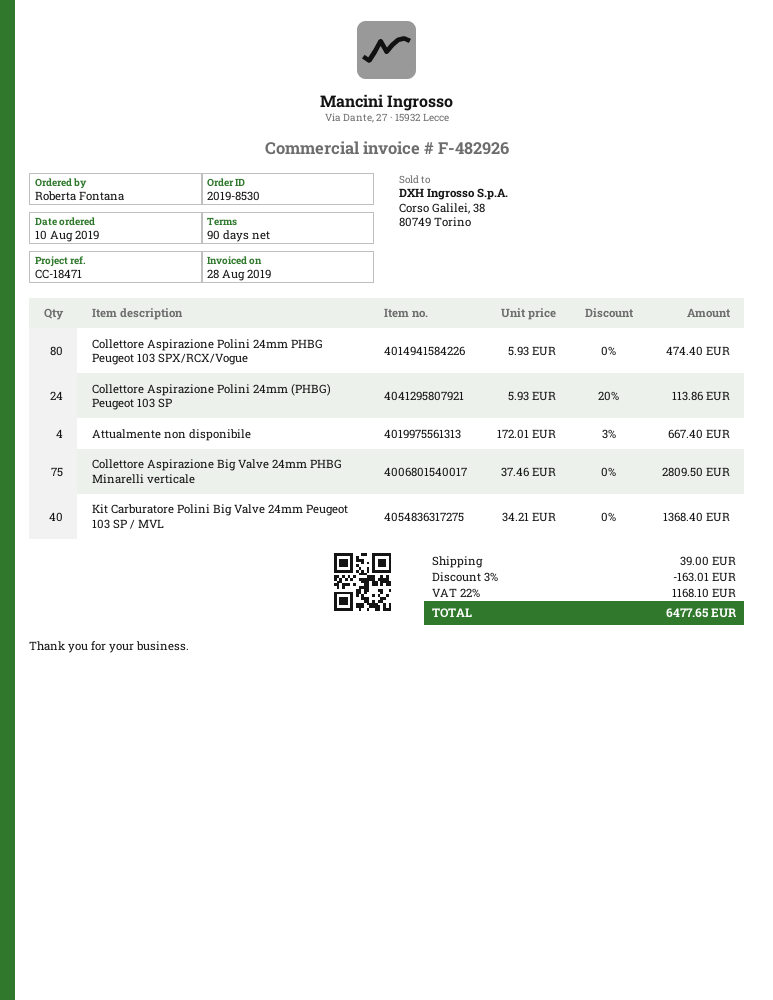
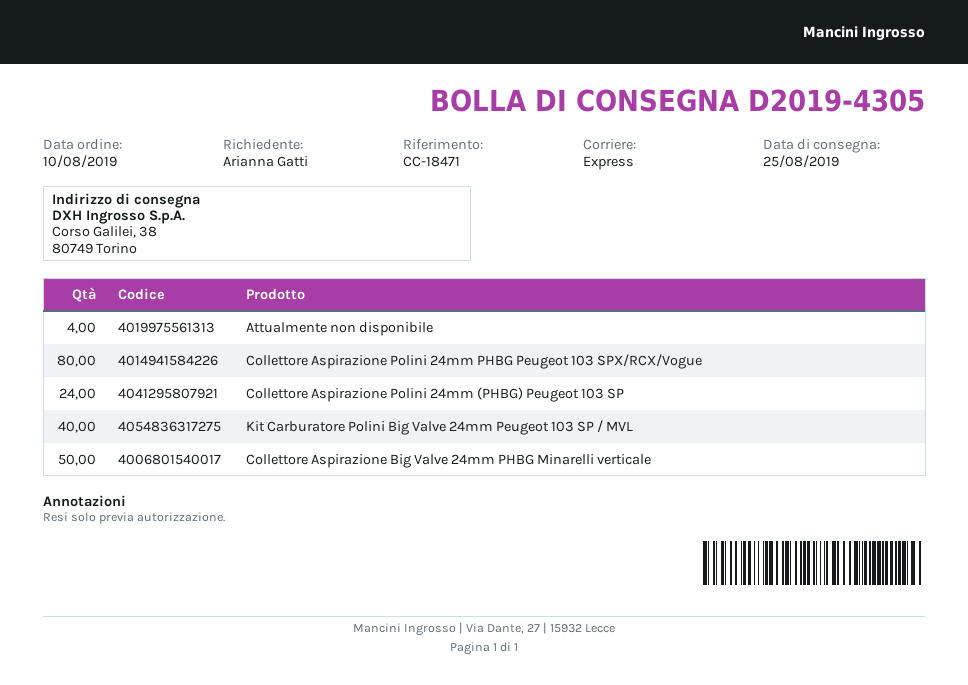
ordered by: Roberta Fontana -> Arianna Gatti
Collettore Aspirazione Big Valve 24mm PHBG Minarelli verticale: 75 -> 50

